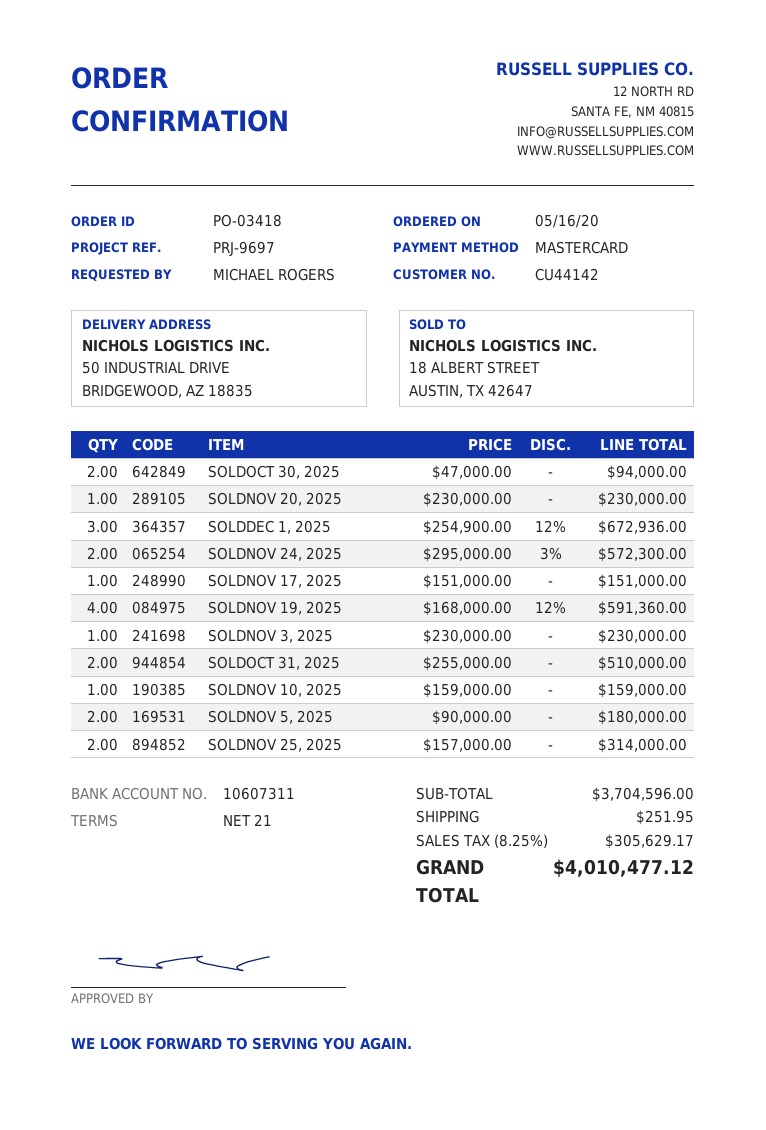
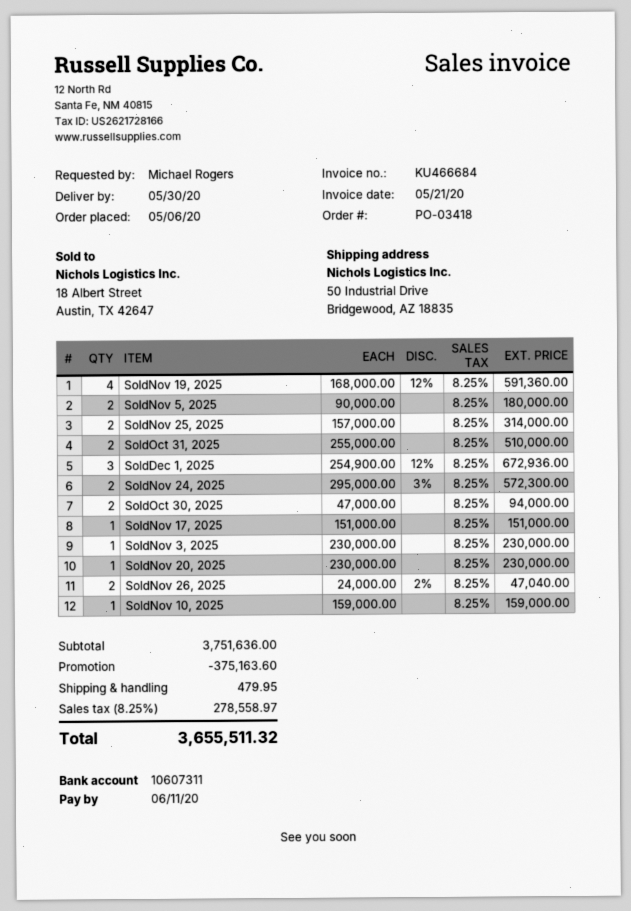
order date: 2020-05-16 -> 2020-05-06
SoldNov 26, 2025: none -> 2 x 24000.00 - 2% = 47040.00
subtotal: 3704596.00 -> 3751636.00
discount: none -> 375163.60
shipping: 251.95 -> 479.95
tax: 8.25% = 305629.17 -> 8.25% = 278558.97
total: 4010477.12 -> 3655511.32

